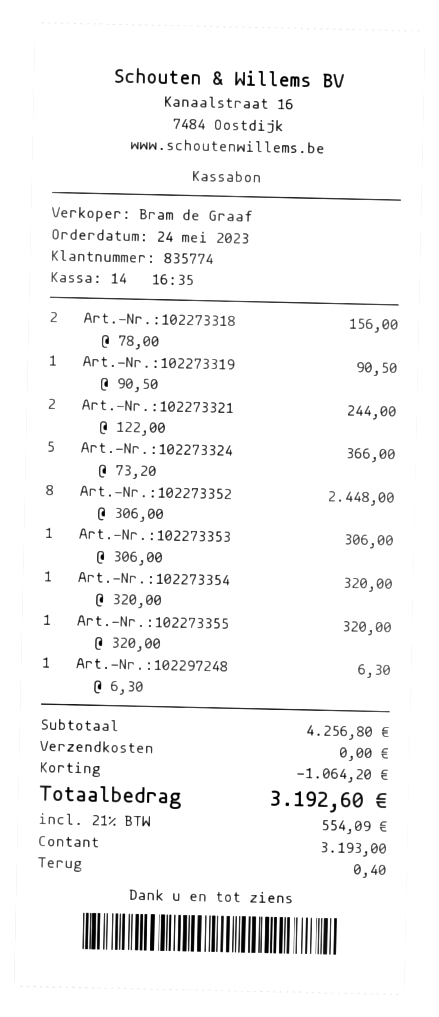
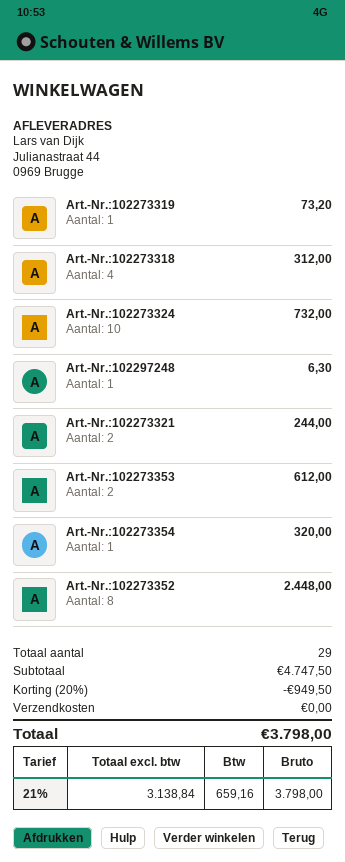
Art.-Nr.:102273318: 2 for 156.00 -> 4 for 312.00
Art.-Nr.:102273319: 1 for 90.50 -> 1 for 73.20
Art.-Nr.:102273324: 5 for 366.00 -> 10 for 732.00
Art.-Nr.:102273353: 1 for 306.00 -> 2 for 612.00
Art.-Nr.:102273355: 1 for 320.00 -> none
subtotal: 4256.80 -> 4747.50
discount: 1064.20 -> 949.50
tax: 21% = 554.09 -> 21% = 659.16
total: 3192.60 -> 3798.00

